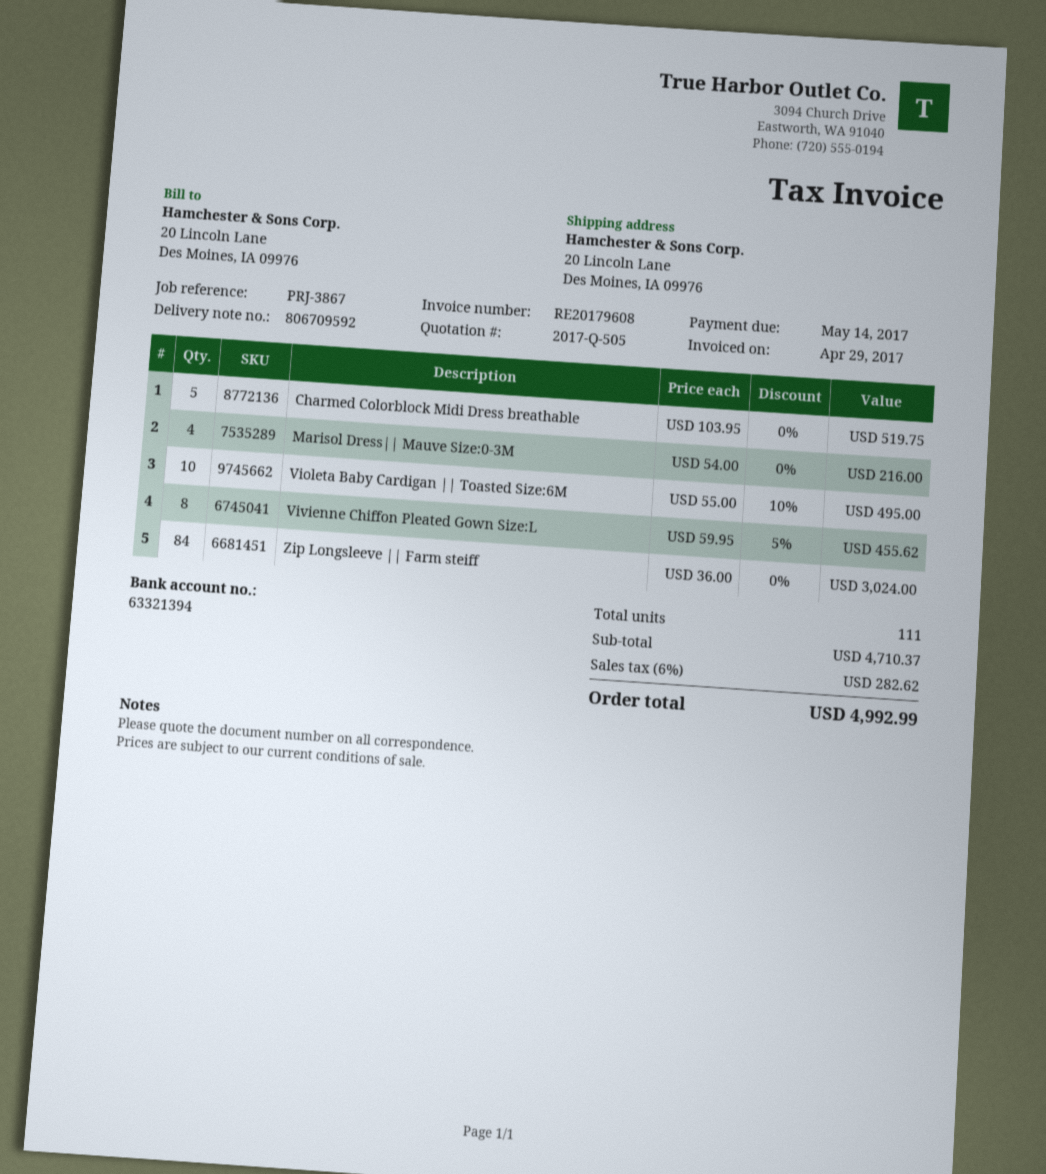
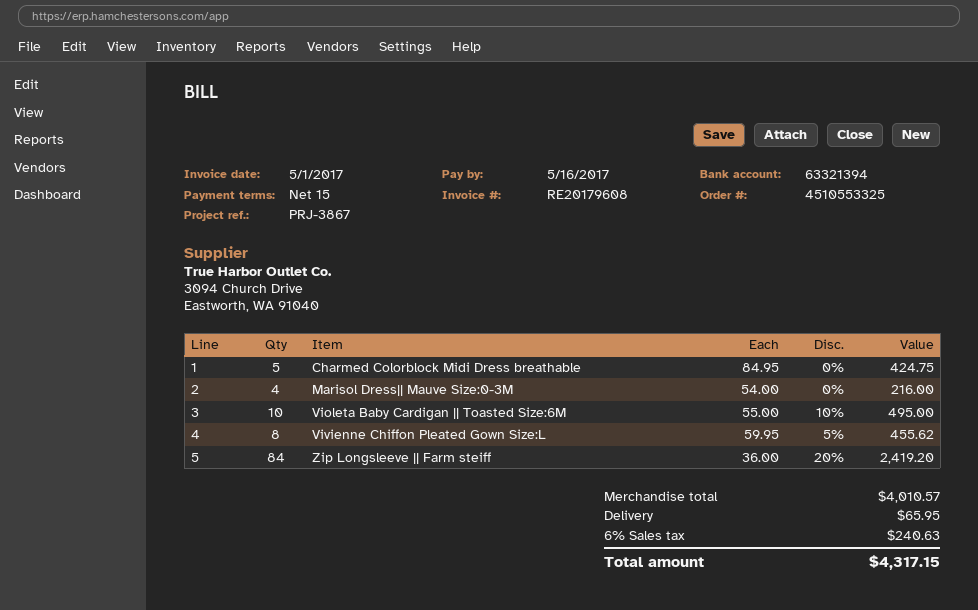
invoice date: 2017-04-29 -> 2017-05-01
due date: 2017-05-14 -> 2017-05-16
Charmed Colorblock Midi Dress breathable: 5 x 103.95 = 519.75 -> 5 x 84.95 = 424.75
Zip Longsleeve || Farm steiff: 84 x 36.00 = 3024.00 -> 84 x 36.00 - 20% = 2419.20
subtotal: 4710.37 -> 4010.57
shipping: none -> 65.95
tax: 6% = 282.62 -> 6% = 240.63
total: 4992.99 -> 4317.15

